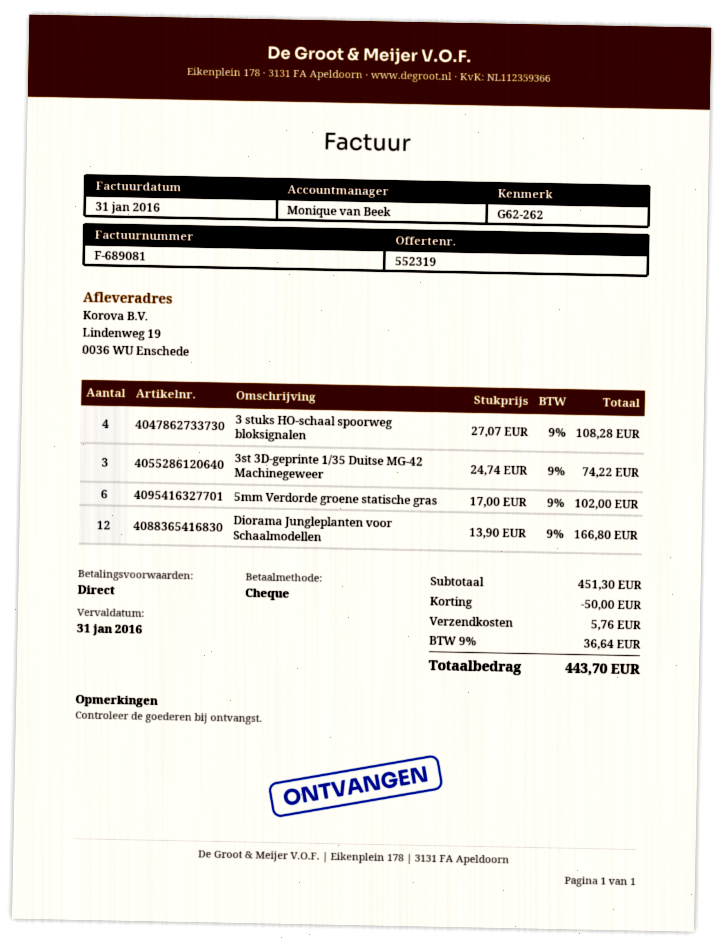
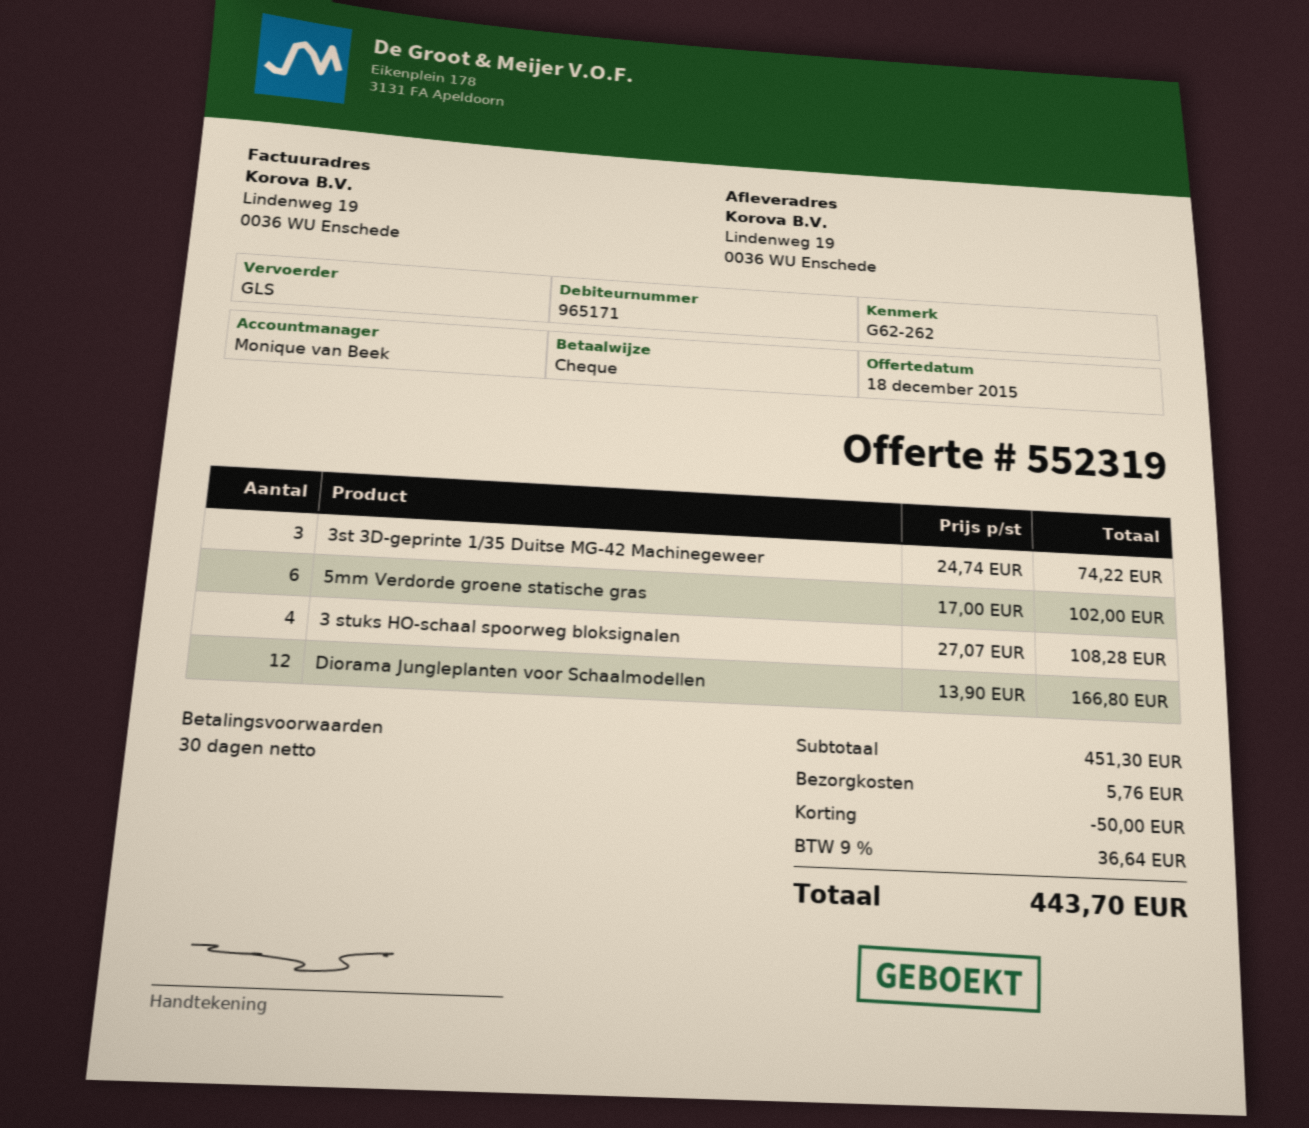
payment terms: on receipt -> 30 days

